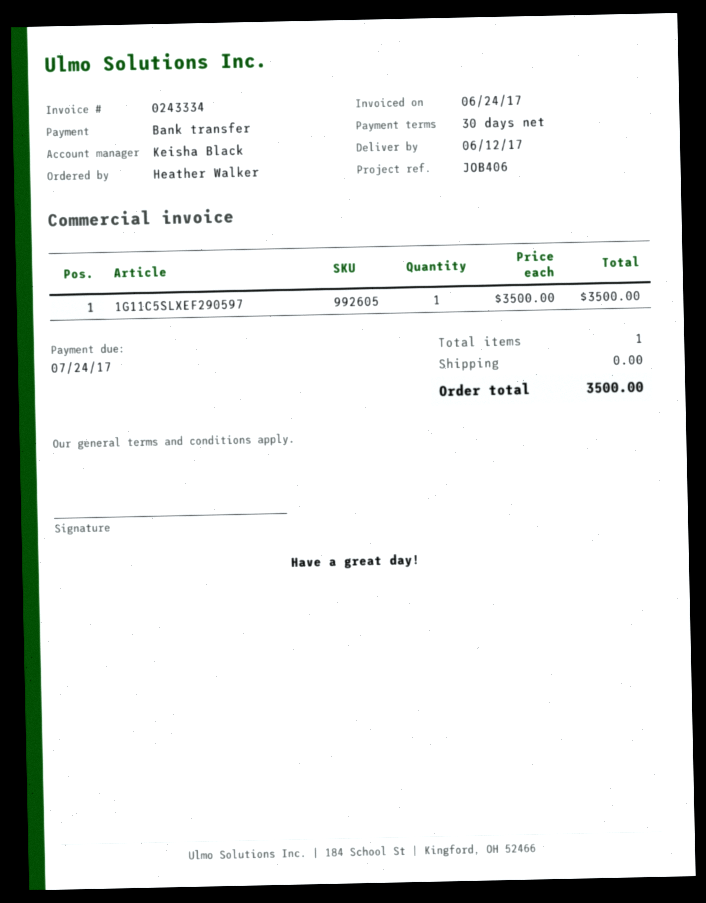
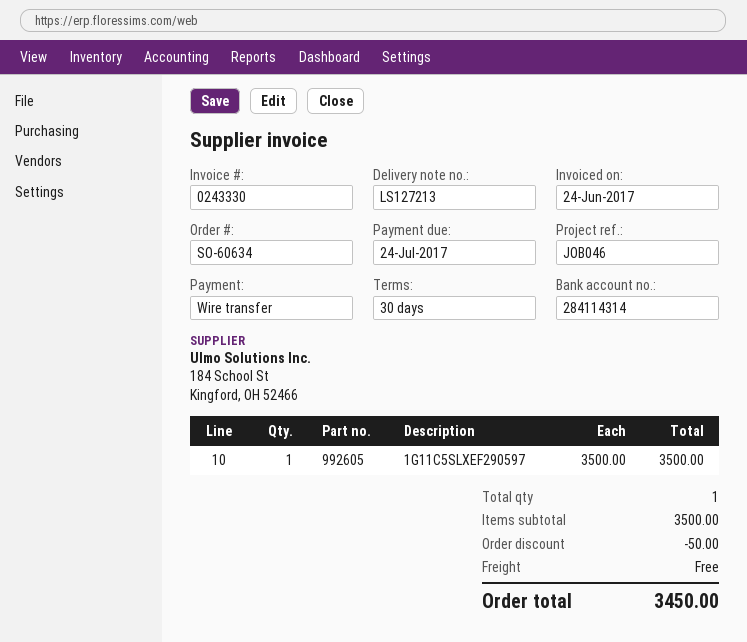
invoice number: 0243334 -> 0243330
reference: JOB406 -> JOB046
discount: none -> 50.00
total: 3500.00 -> 3450.00

